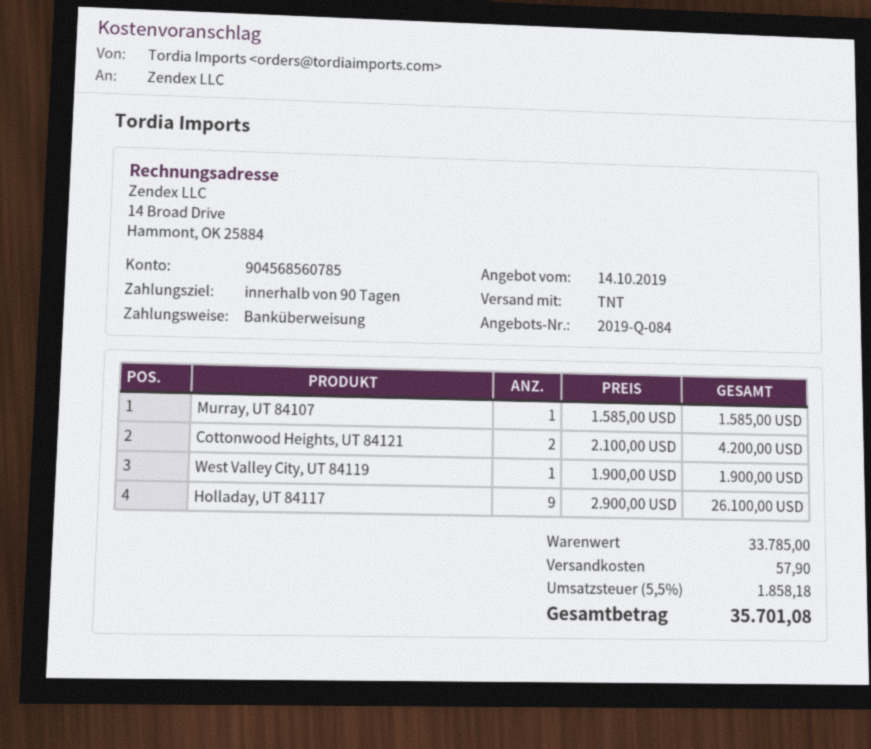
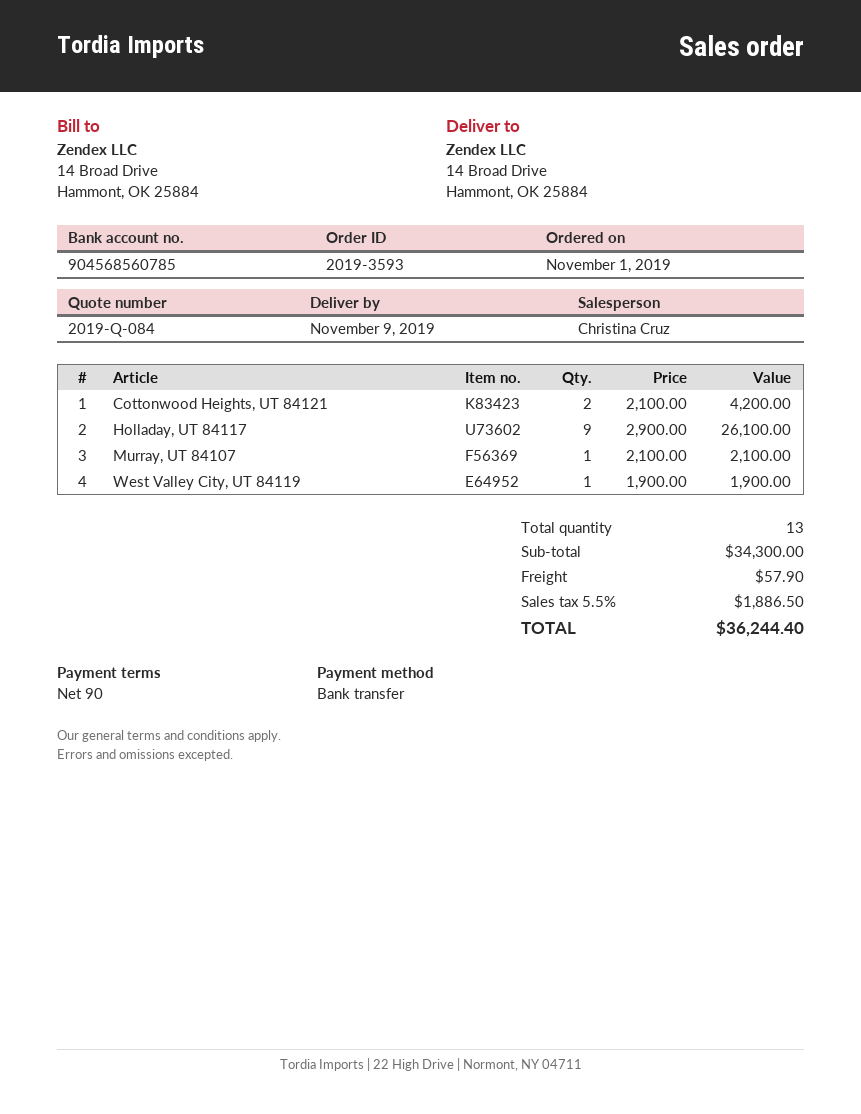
Murray, UT 84107: 1 x 1585.00 = 1585.00 -> 1 x 2100.00 = 2100.00
subtotal: 33785.00 -> 34300.00
tax: 5.5% = 1858.18 -> 5.5% = 1886.50
total: 35701.08 -> 36244.40

